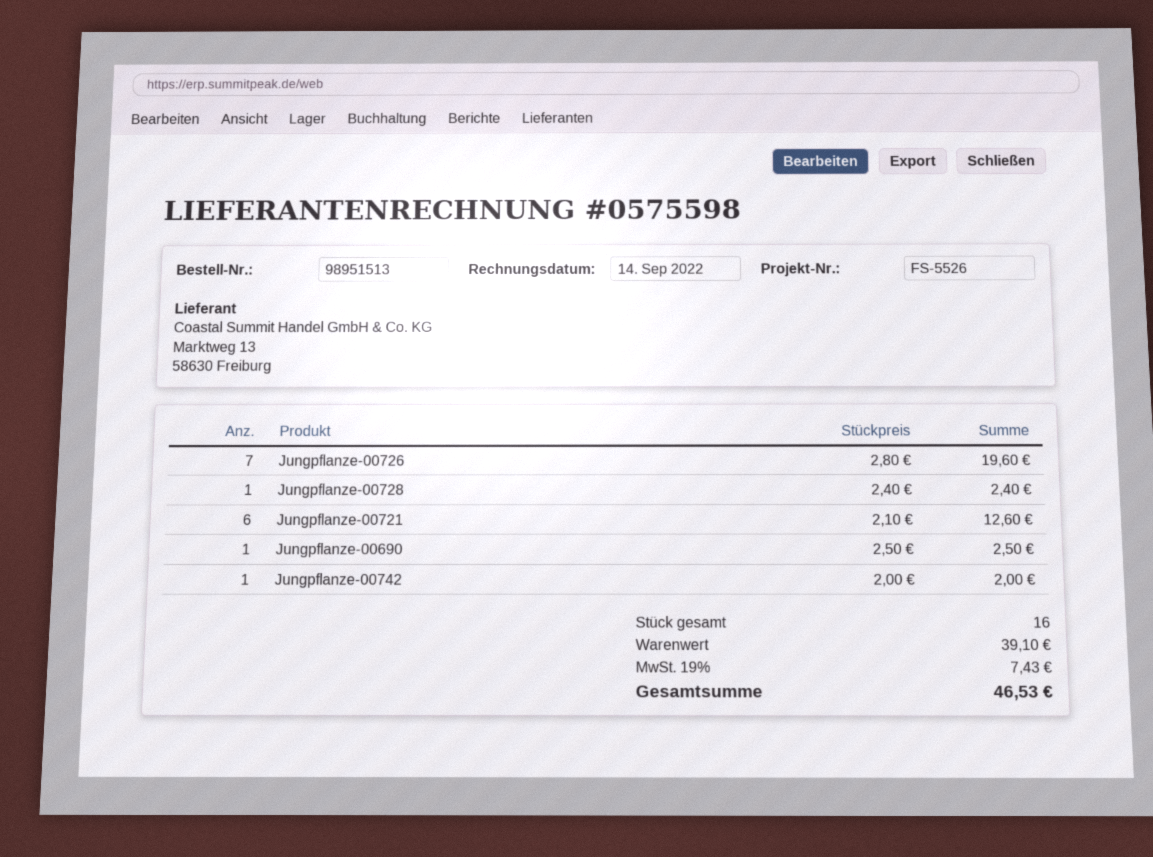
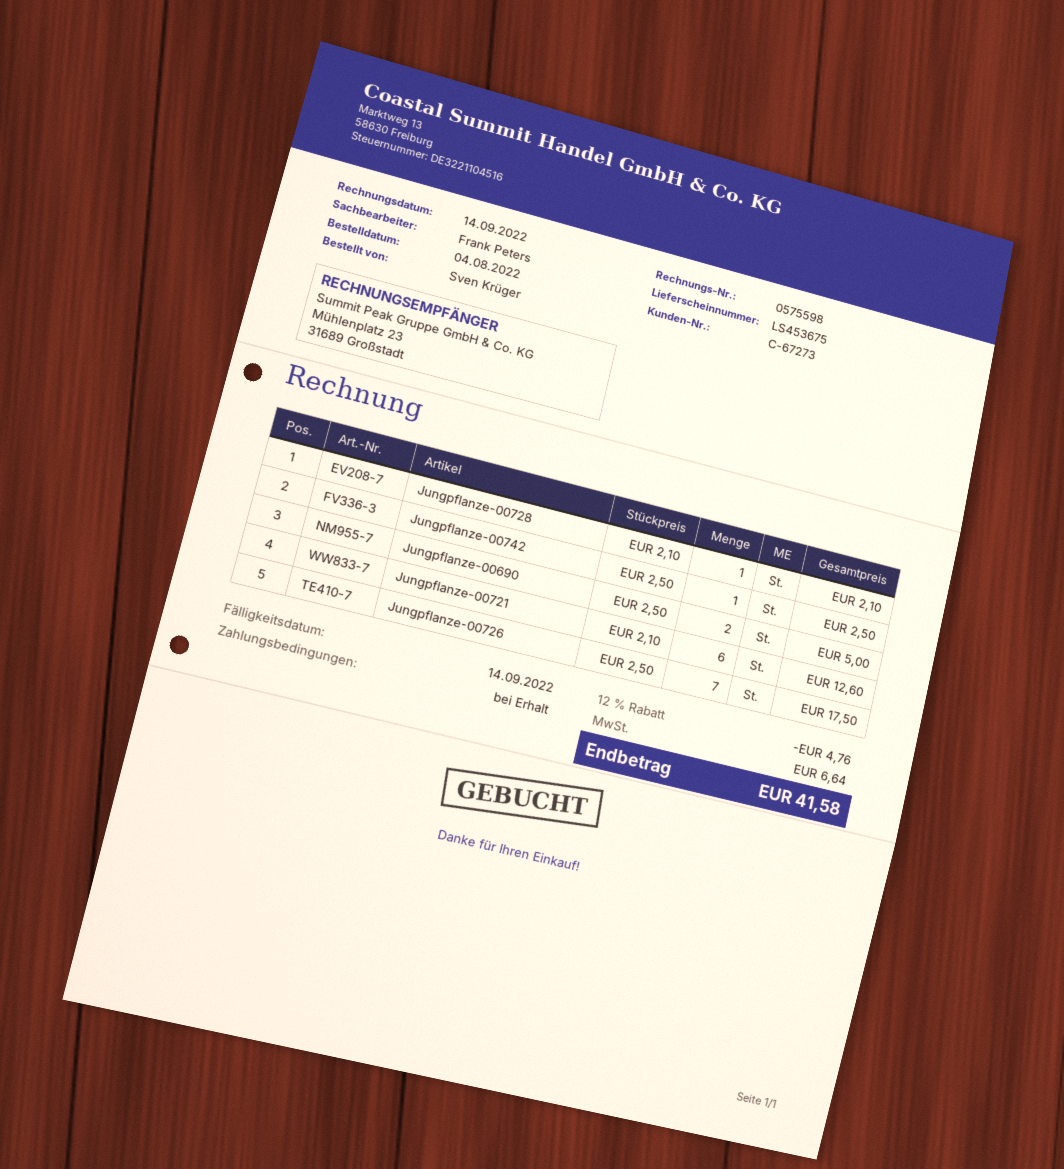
Jungpflanze-00726: 7 x 2.80 = 19.60 -> 7 x 2.50 = 17.50
Jungpflanze-00728: 1 x 2.40 = 2.40 -> 1 x 2.10 = 2.10
Jungpflanze-00690: 1 x 2.50 = 2.50 -> 2 x 2.50 = 5.00
Jungpflanze-00742: 1 x 2.00 = 2.00 -> 1 x 2.50 = 2.50
discount: none -> 12% = 4.76
tax: 7.43 -> 6.64
total: 46.53 -> 41.58

